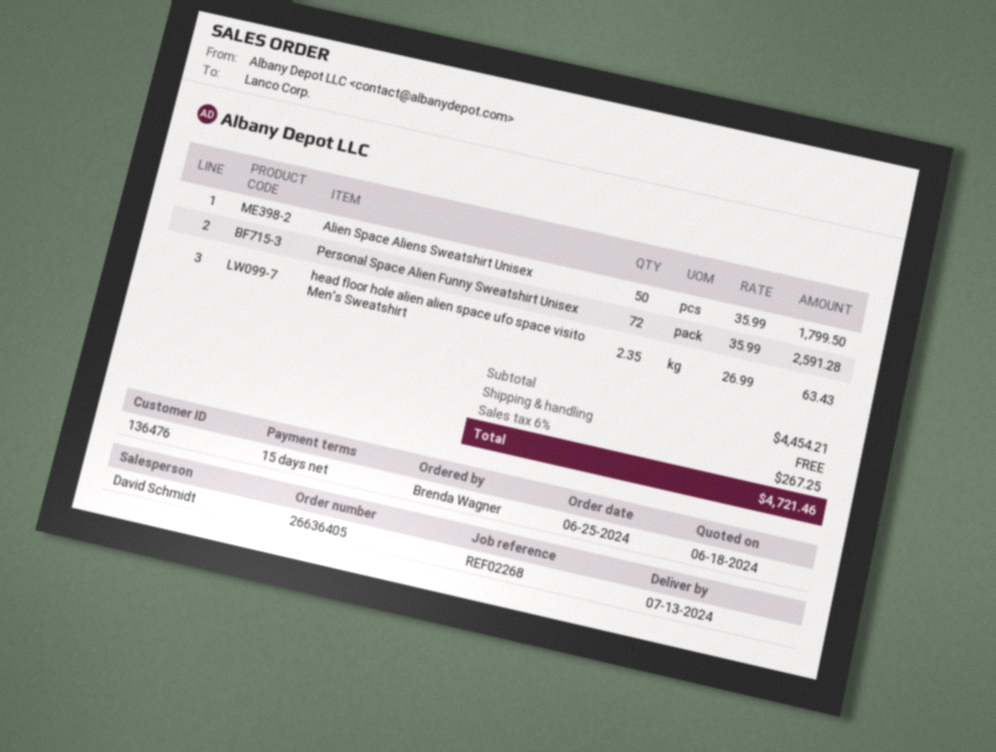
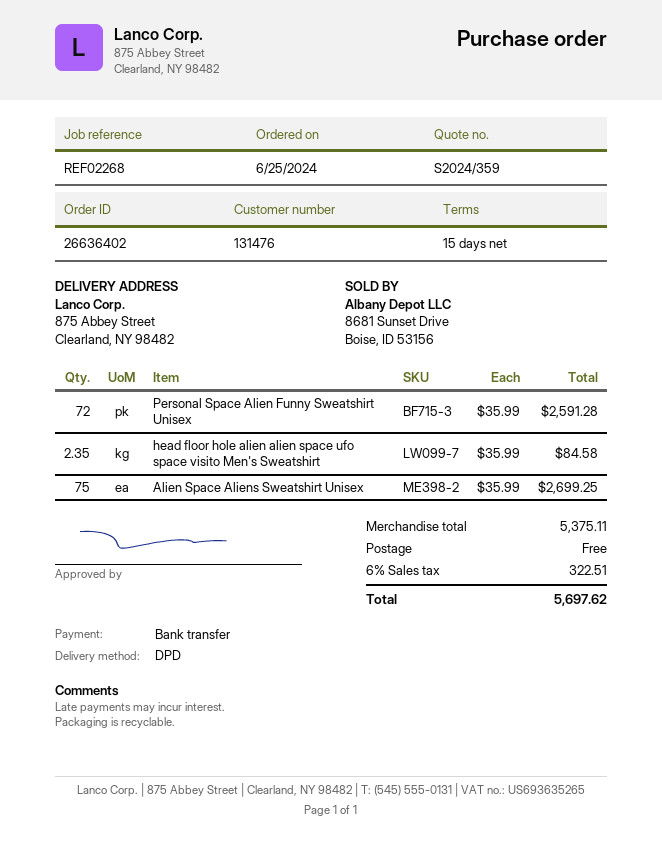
order number: 26636405 -> 26636402
customer number: 136476 -> 131476
Alien Space Aliens Sweatshirt Unisex: 50 x 35.99 = 1799.50 -> 75 x 35.99 = 2699.25
head floor hole alien alien space ufo space visito Men's Sweatshirt: 2.35 x 26.99 = 63.43 -> 2.35 x 35.99 = 84.58
subtotal: 4454.21 -> 5375.11
tax: 6% = 267.25 -> 6% = 322.51
total: 4721.46 -> 5697.62

